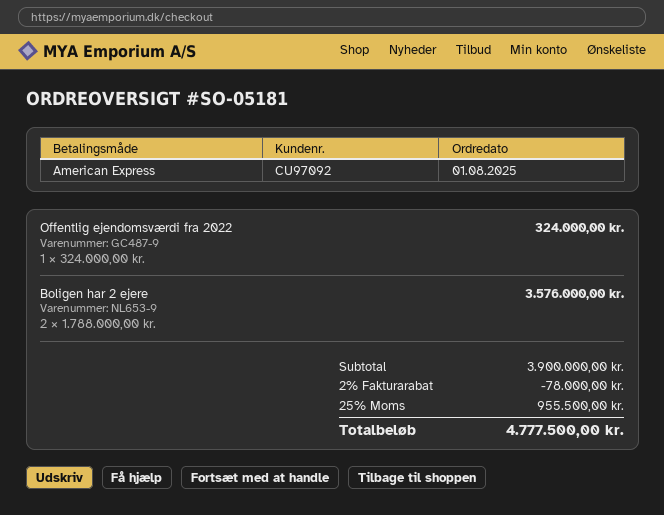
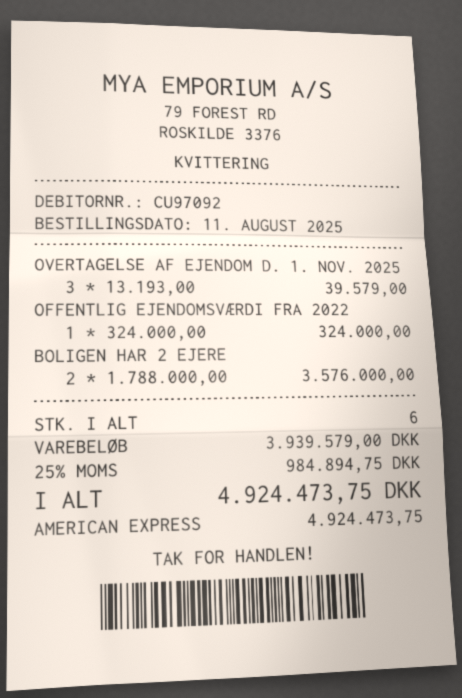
order date: 2025-08-01 -> 2025-08-11
OVERTAGELSE AF EJENDOM D. 1. NOV. 2025: none -> 3 x 13193.00 = 39579.00
subtotal: 3900000.00 -> 3939579.00
discount: 2% = 78000.00 -> none
tax: 25% = 955500.00 -> 25% = 984894.75
total: 4777500.00 -> 4924473.75

